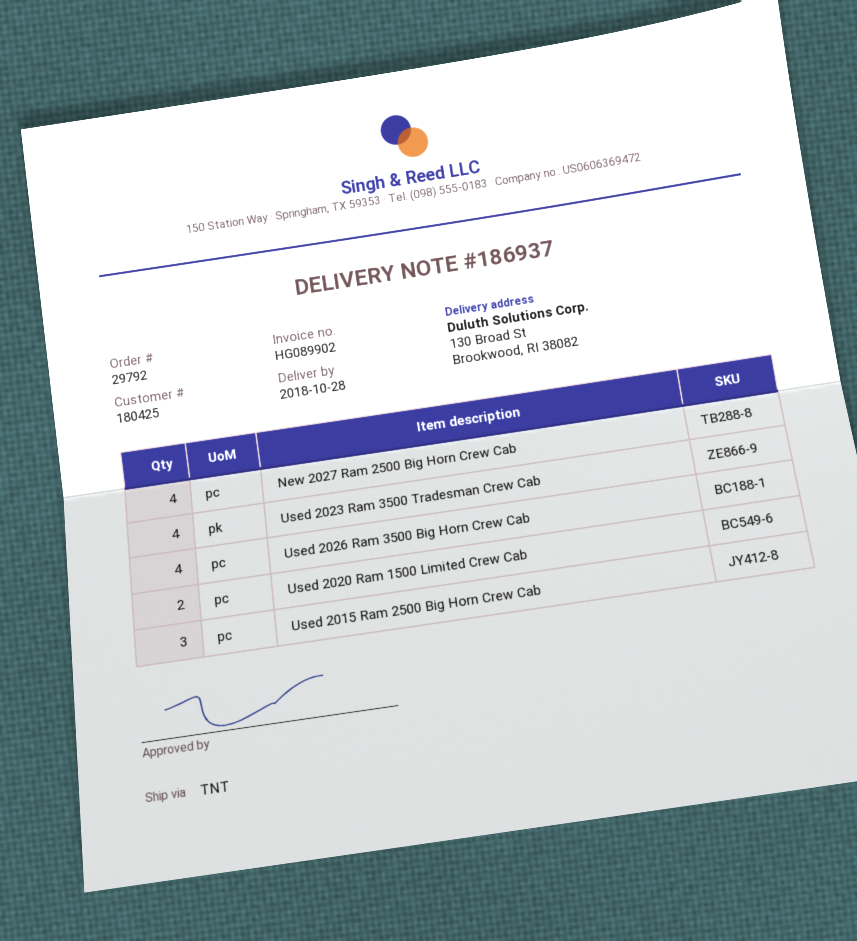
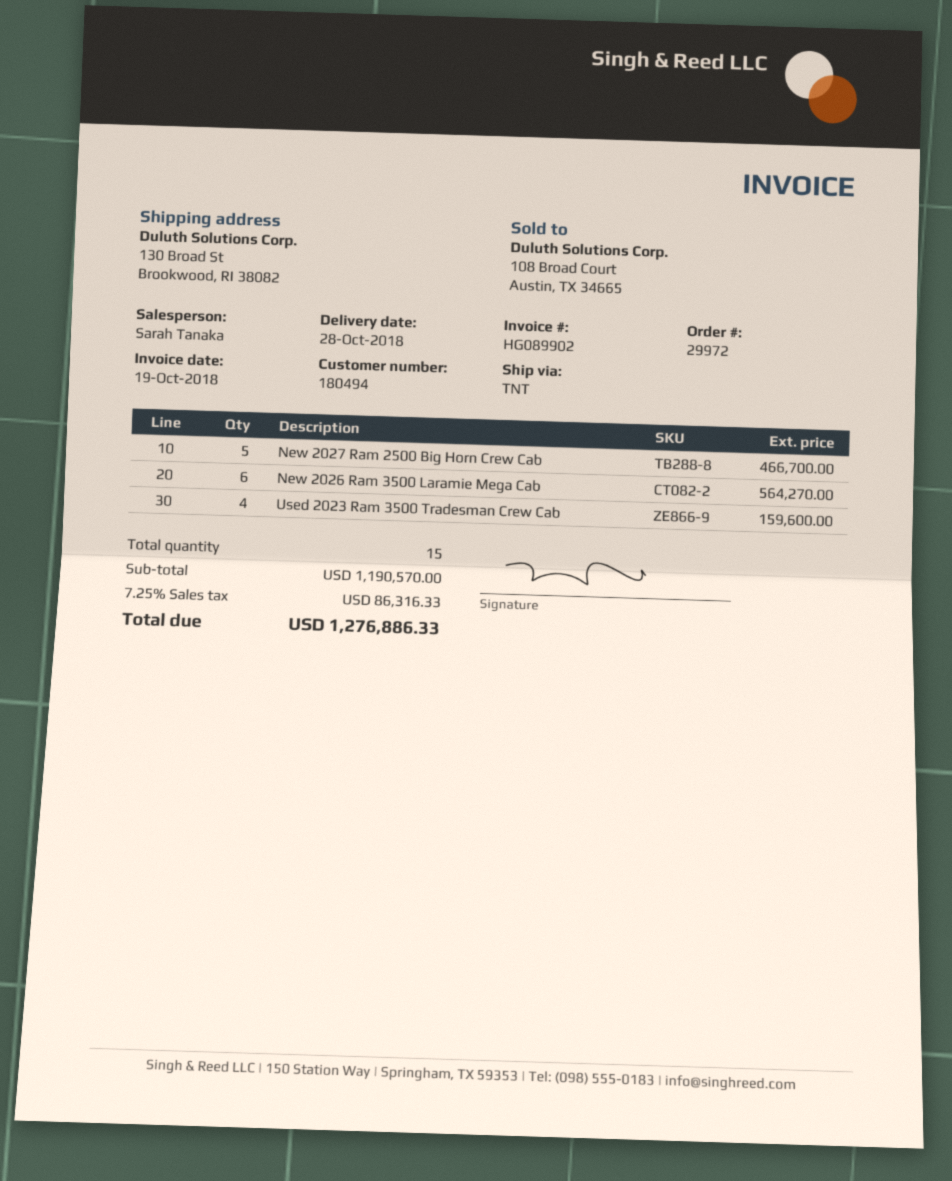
order number: 29792 -> 29972
customer number: 180425 -> 180494
New 2027 Ram 2500 Big Horn Crew Cab: 4 -> 5
Used 2026 Ram 3500 Big Horn Crew Cab: 4 -> none
Used 2020 Ram 1500 Limited Crew Cab: 2 -> none
Used 2015 Ram 2500 Big Horn Crew Cab: 3 -> none
New 2026 Ram 3500 Laramie Mega Cab: none -> 6

